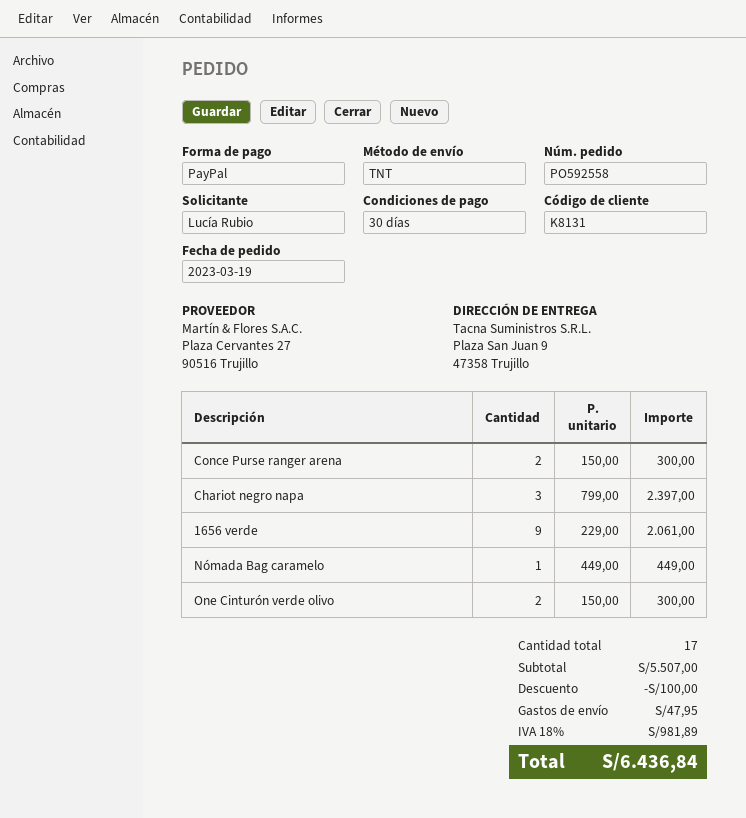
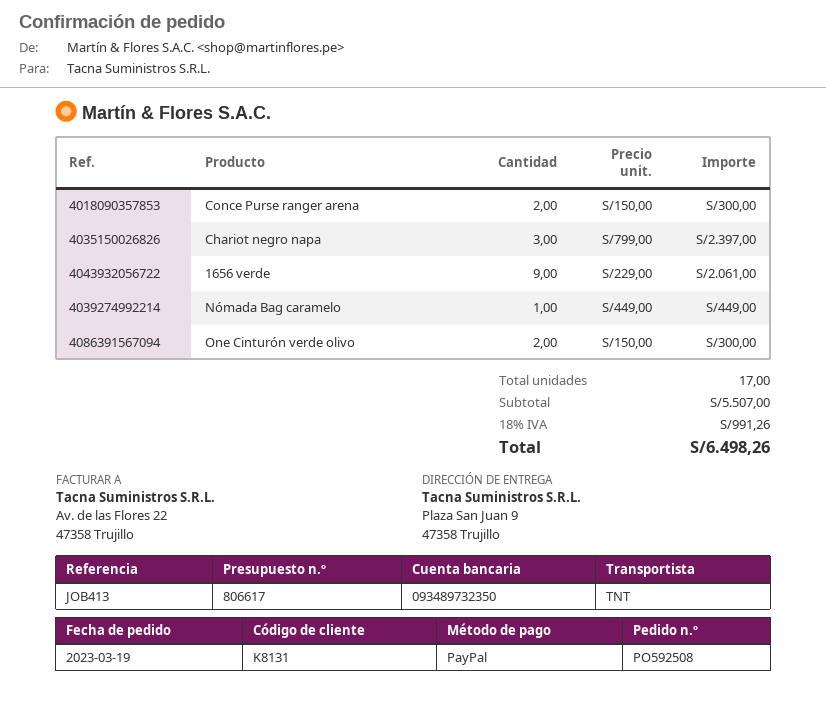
order number: PO592558 -> PO592508
discount: 100.00 -> none
shipping: 47.95 -> none
tax: 18% = 981.89 -> 18% = 991.26
total: 6436.84 -> 6498.26

